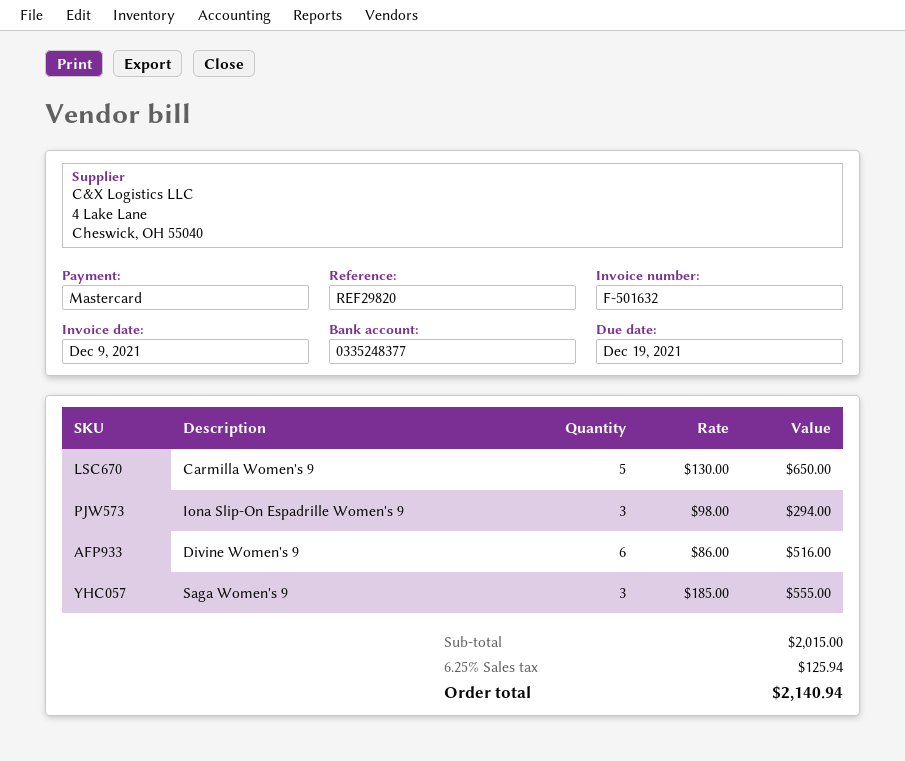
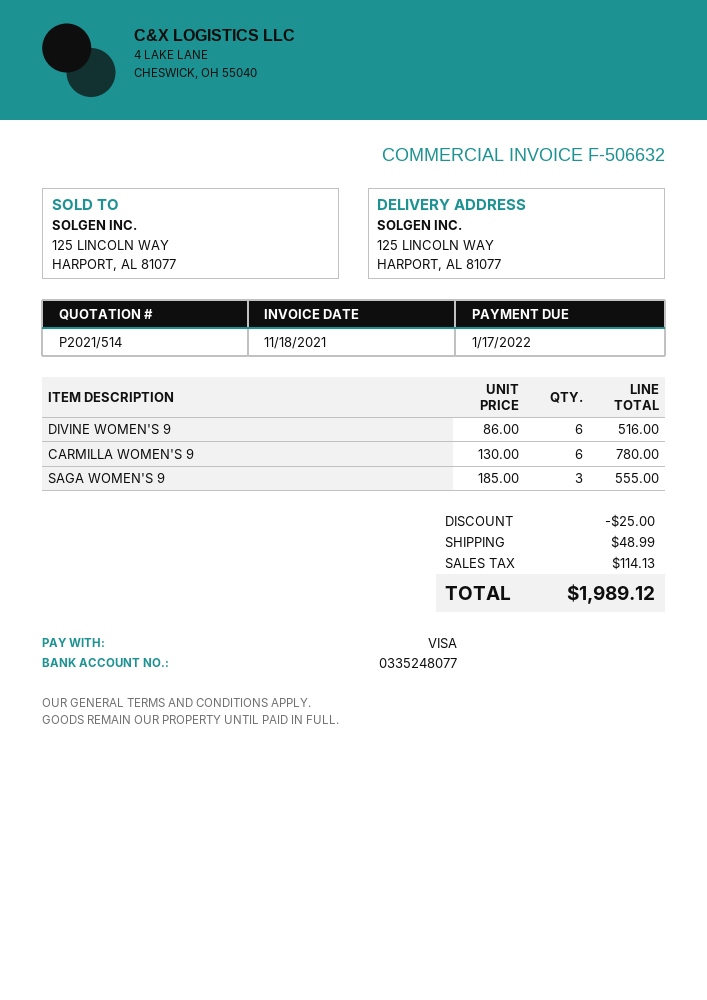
invoice number: F-501632 -> F-506632
invoice date: 2021-12-09 -> 2021-11-18
due date: 2021-12-19 -> 2022-01-17
payment method: Mastercard -> Visa
bank account: 0335248377 -> 0335248077
Carmilla Women's 9: 5 x 130.00 = 650.00 -> 6 x 130.00 = 780.00
Iona Slip-On Espadrille Women's 9: 3 x 98.00 = 294.00 -> none
discount: none -> 25.00
shipping: none -> 48.99
tax: 125.94 -> 114.13
total: 2140.94 -> 1989.12

